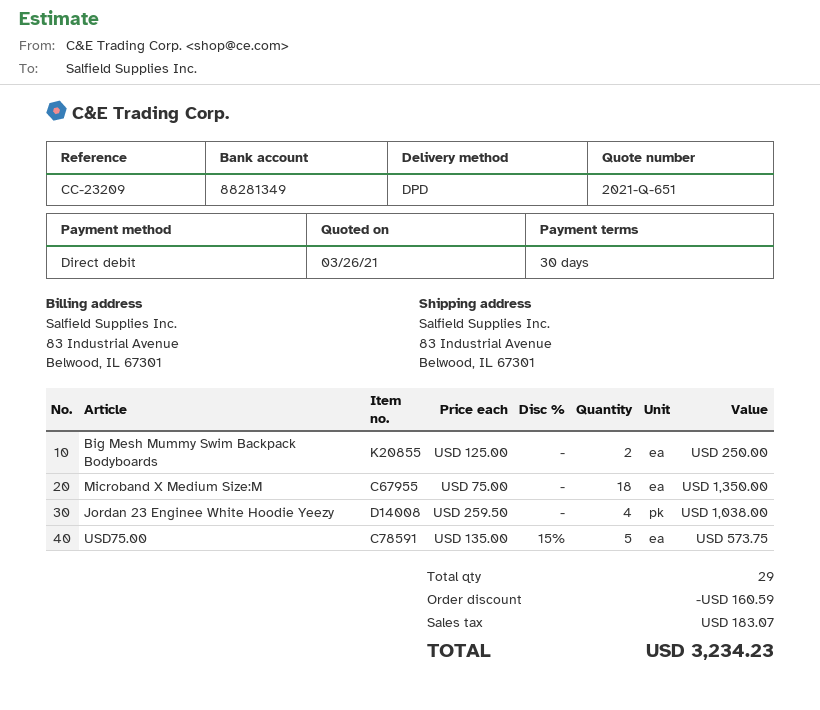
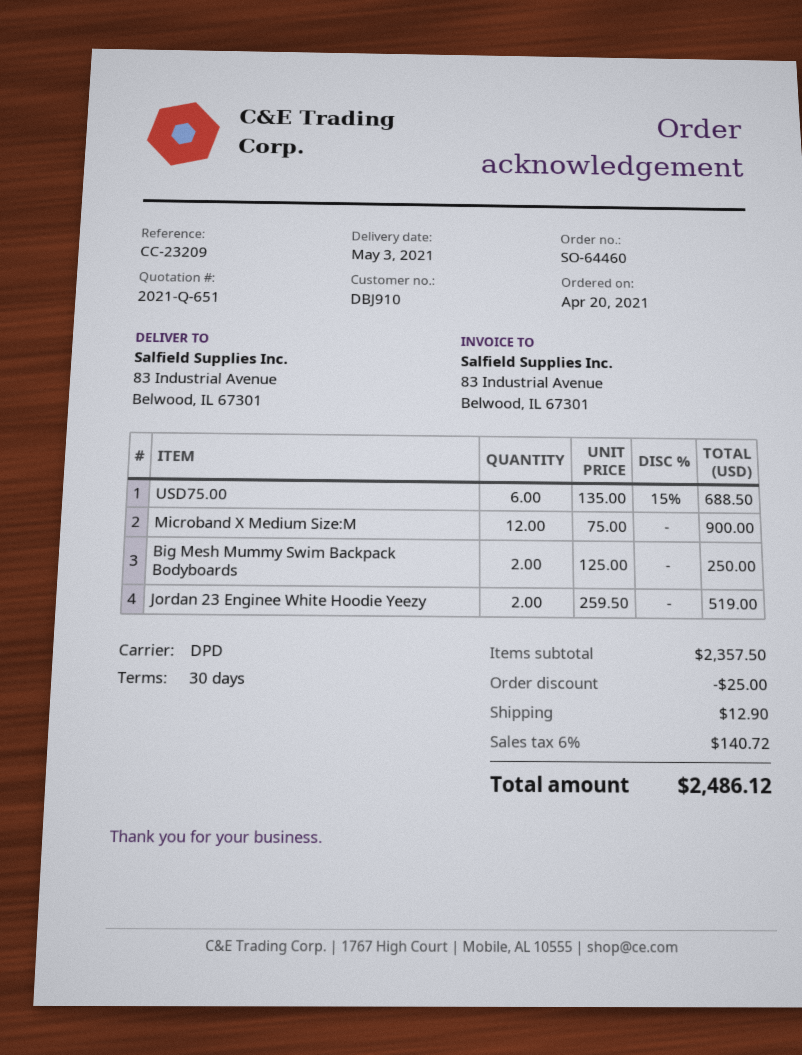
Microband X Medium Size:M: 18 x 75.00 = 1350.00 -> 12 x 75.00 = 900.00
Jordan 23 Enginee White Hoodie Yeezy: 4 x 259.50 = 1038.00 -> 2 x 259.50 = 519.00
USD75.00: 5 x 135.00 - 15% = 573.75 -> 6 x 135.00 - 15% = 688.50
discount: 160.59 -> 25.00
shipping: none -> 12.90
tax: 183.07 -> 140.72
total: 3234.23 -> 2486.12

